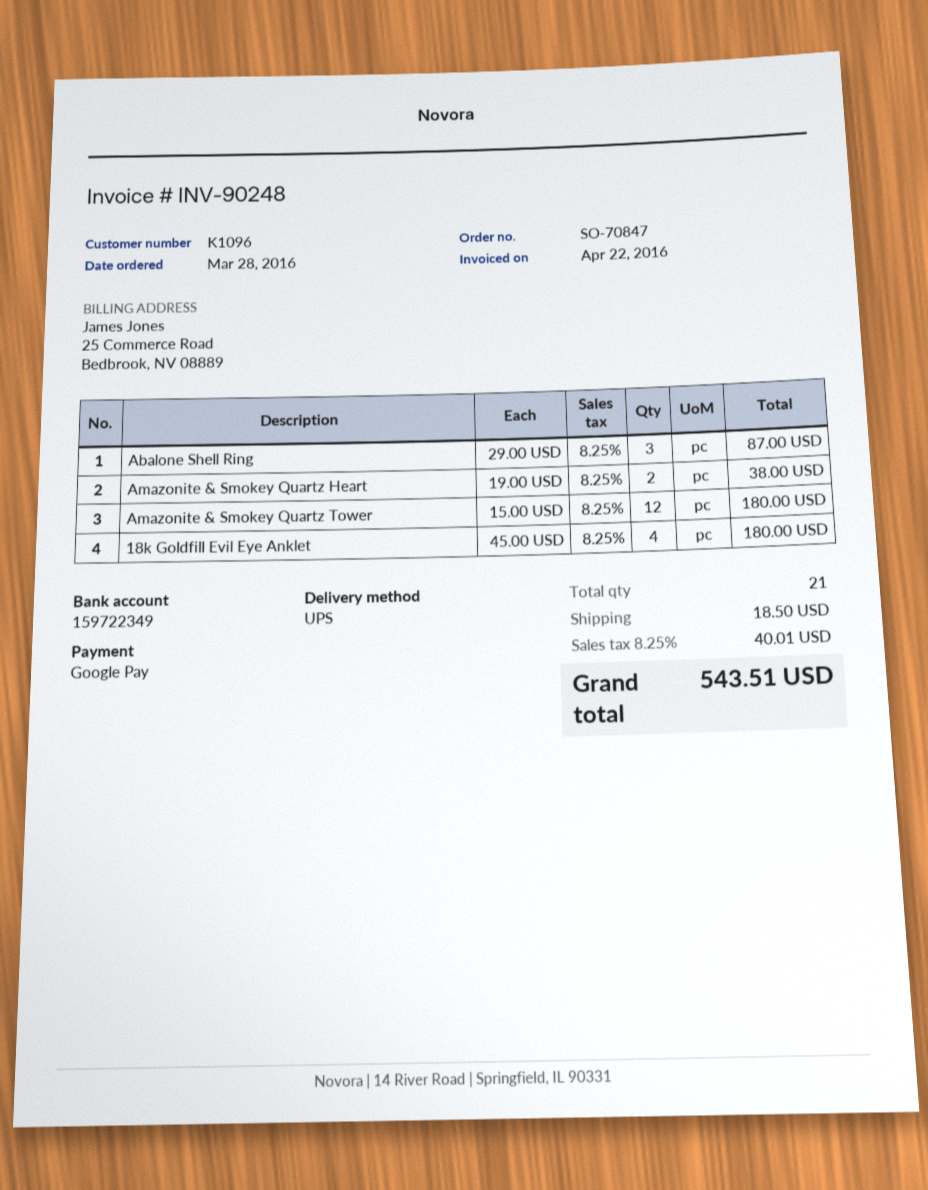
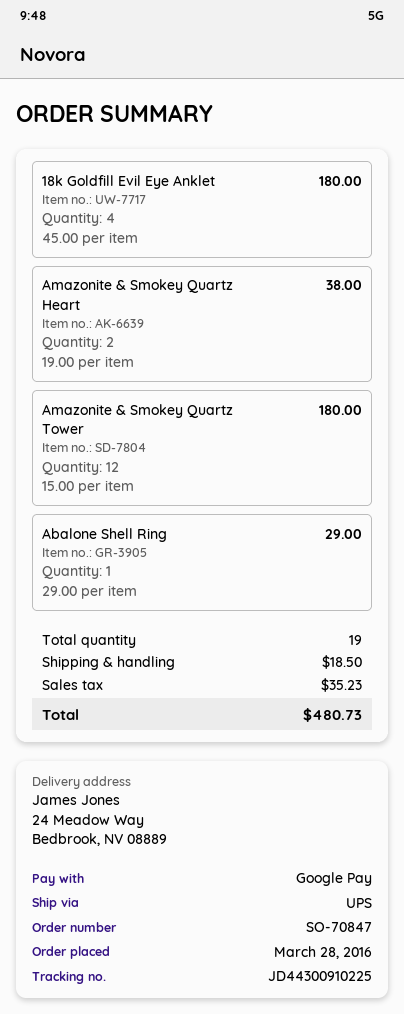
Abalone Shell Ring: 3 x 29.00 = 87.00 -> 1 x 29.00 = 29.00
total quantity: 21 -> 19
tax: 40.01 -> 35.23
total: 543.51 -> 480.73

